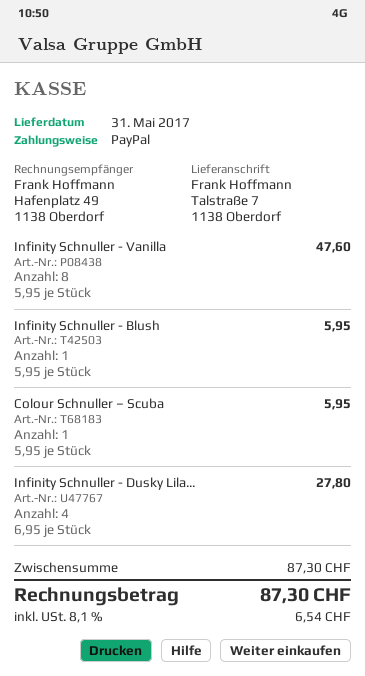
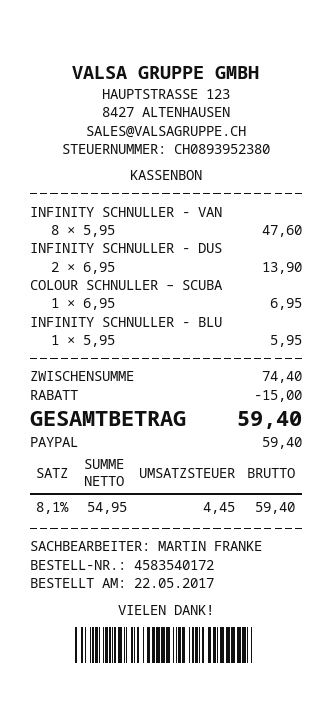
Colour Schnuller – Scuba: 1 x 5.95 = 5.95 -> 1 x 6.95 = 6.95
Infinity Schnuller - Dusky Lila...: 4 x 6.95 = 27.80 -> 2 x 6.95 = 13.90
subtotal: 87.30 -> 74.40
discount: none -> 15.00
tax: 8.1% = 6.54 -> 8.1% = 4.45
total: 87.30 -> 59.40

